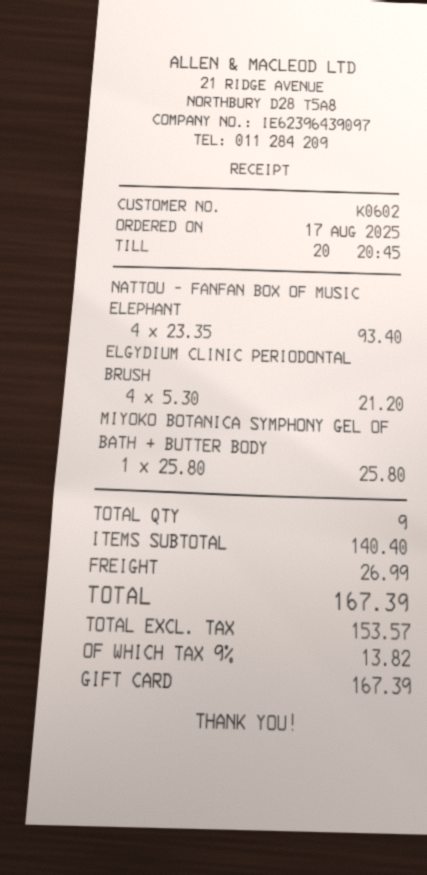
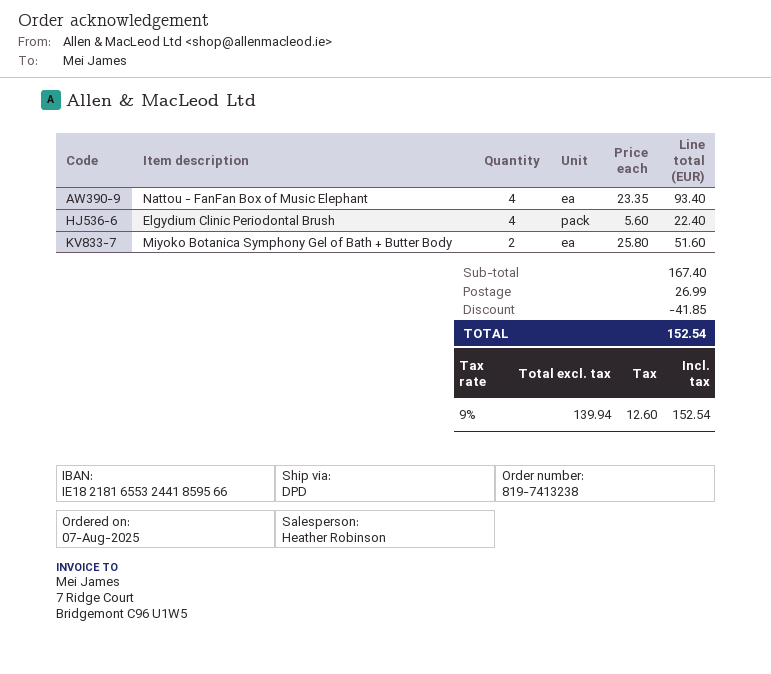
order date: 2025-08-17 -> 2025-08-07
ELGYDIUM CLINIC PERIODONTAL BRUSH: 4 x 5.30 = 21.20 -> 4 x 5.60 = 22.40
MIYOKO BOTANICA SYMPHONY GEL OF BATH + BUTTER BODY: 1 x 25.80 = 25.80 -> 2 x 25.80 = 51.60
subtotal: 140.40 -> 167.40
discount: none -> 41.85
net: 153.57 -> 139.94
tax: 9% = 13.82 -> 9% = 12.60
total: 167.39 -> 152.54

